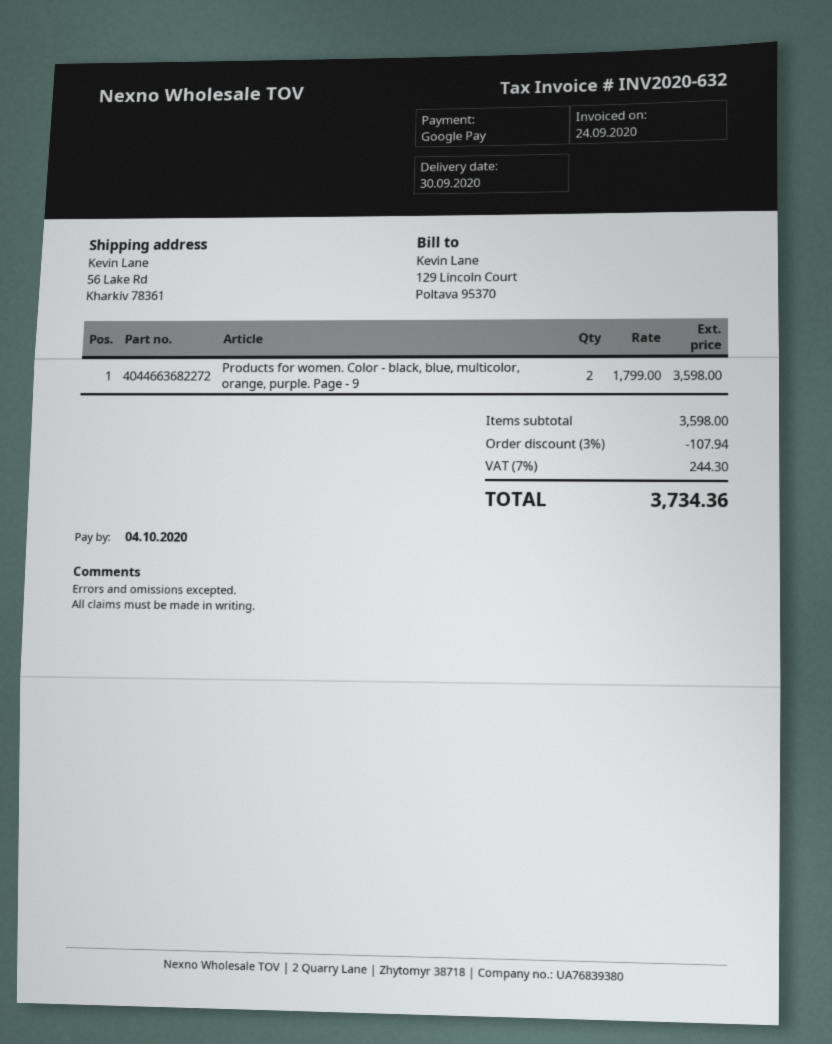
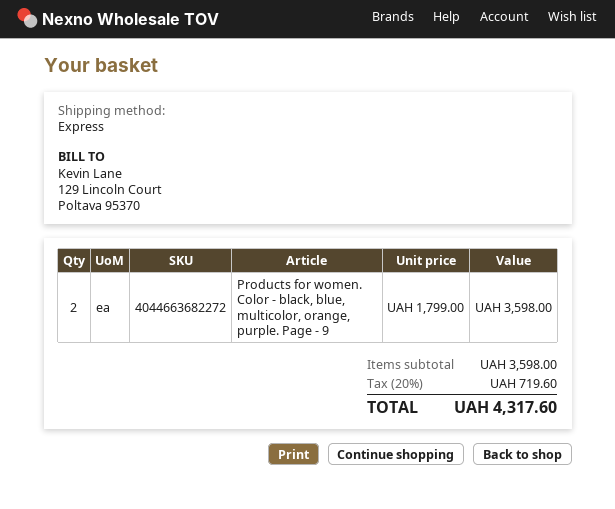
discount: 3% = 107.94 -> none
tax: 7% = 244.30 -> 20% = 719.60
total: 3734.36 -> 4317.60

